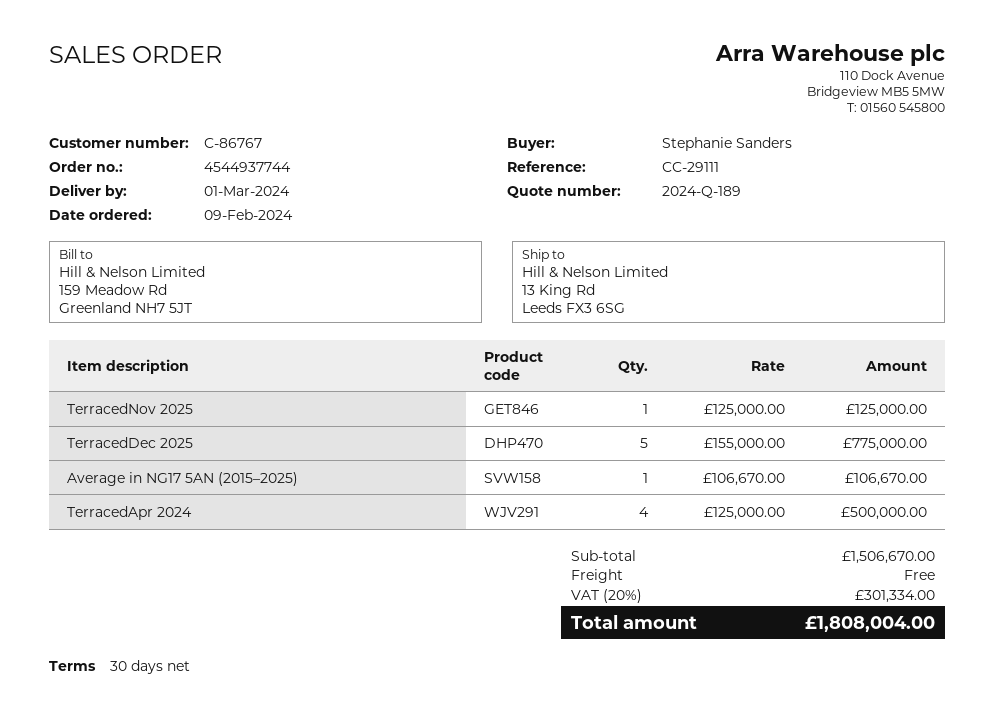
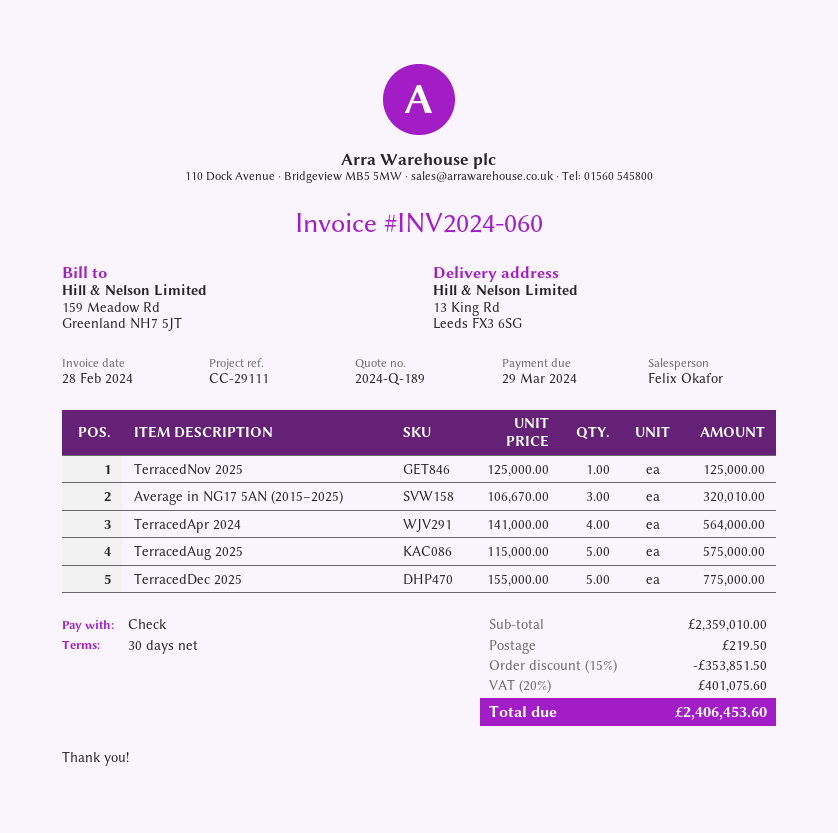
Average in NG17 5AN (2015–2025): 1 x 106670.00 = 106670.00 -> 3 x 106670.00 = 320010.00
TerracedApr 2024: 4 x 125000.00 = 500000.00 -> 4 x 141000.00 = 564000.00
TerracedAug 2025: none -> 5 x 115000.00 = 575000.00
subtotal: 1506670.00 -> 2359010.00
discount: none -> 15% = 353851.50
shipping: 0.00 -> 219.50
tax: 20% = 301334.00 -> 20% = 401075.60
total: 1808004.00 -> 2406453.60

